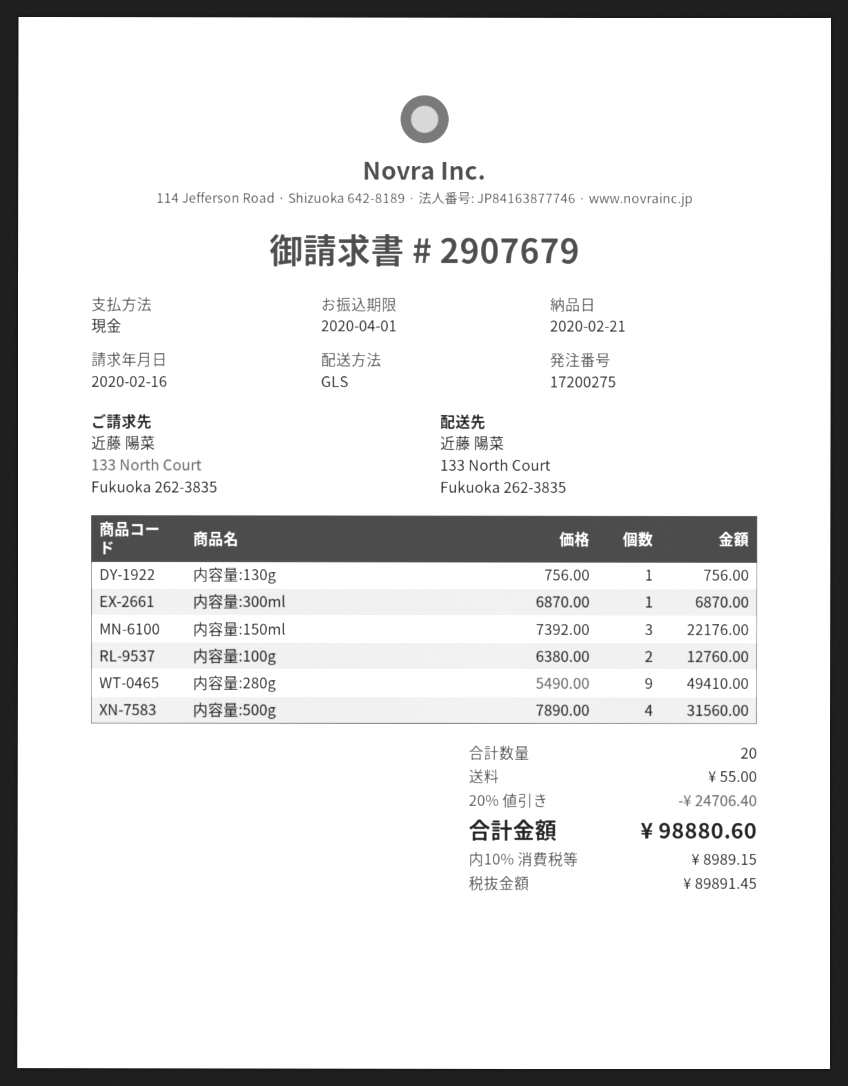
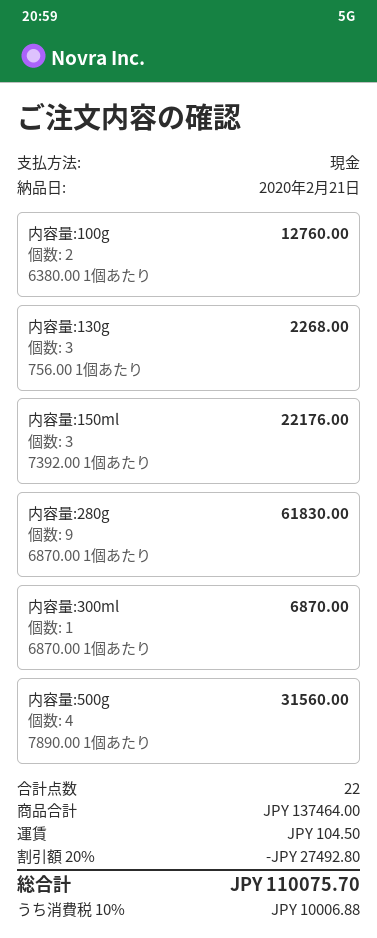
内容量:130g: 1 x 756.00 = 756.00 -> 3 x 756.00 = 2268.00
内容量:280g: 9 x 5490.00 = 49410.00 -> 9 x 6870.00 = 61830.00
total quantity: 20 -> 22
discount: 20% = 24706.40 -> 20% = 27492.80
shipping: 55.00 -> 104.50
tax: 10% = 8989.15 -> 10% = 10006.88
total: 98880.60 -> 110075.70

